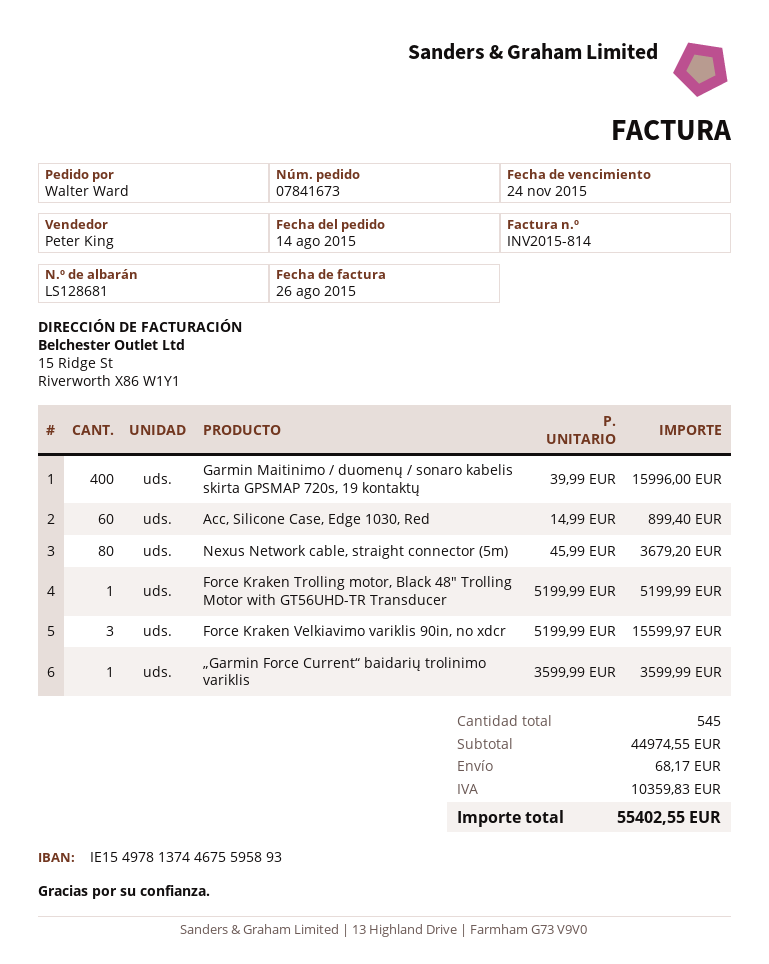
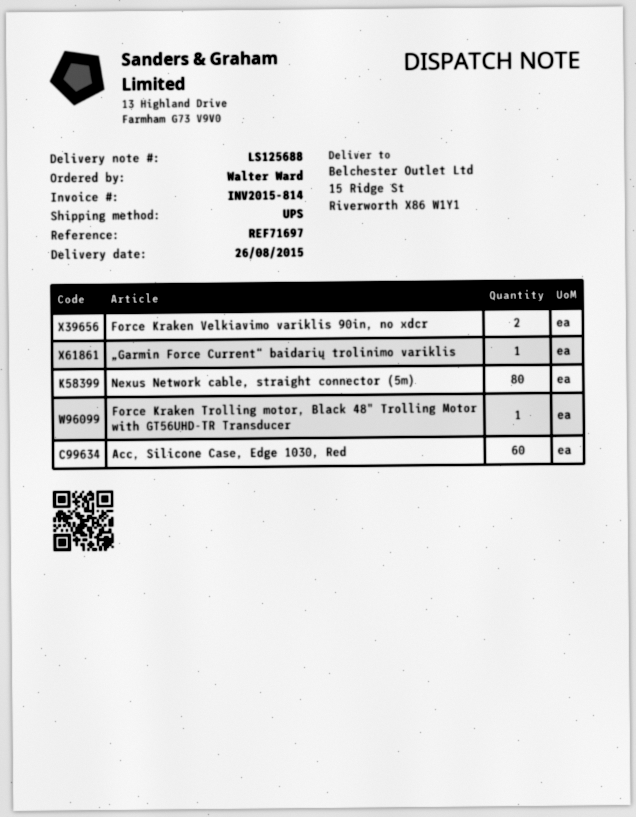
delivery note number: LS128681 -> LS125688
Garmin Maitinimo / duomenų / sonaro kabelis skirta GPSMAP 720s, 19 kontaktų: 400 -> none
Force Kraken Velkiavimo variklis 90in, no xdcr: 3 -> 2

